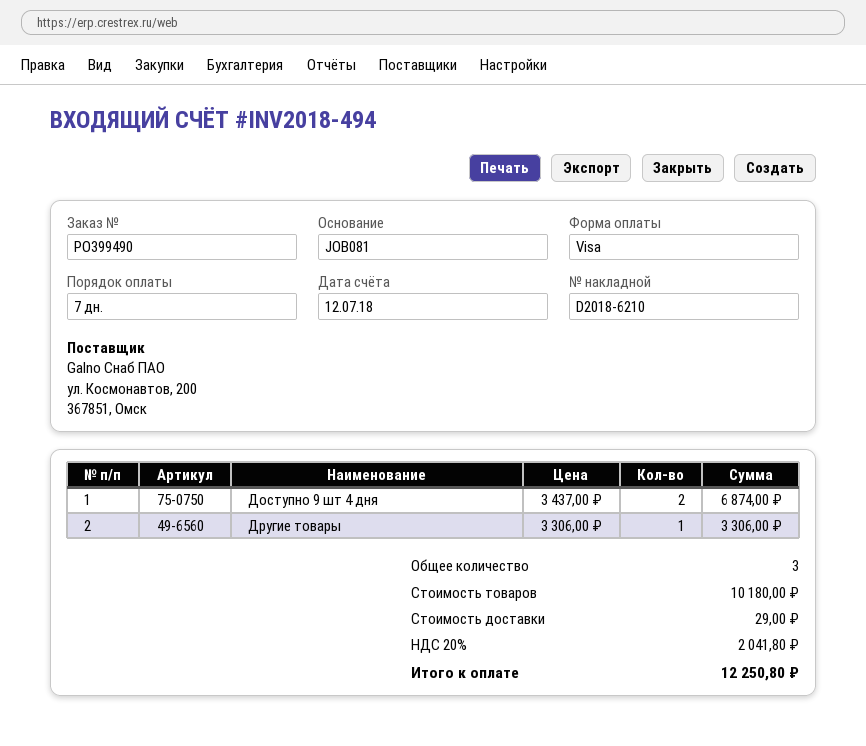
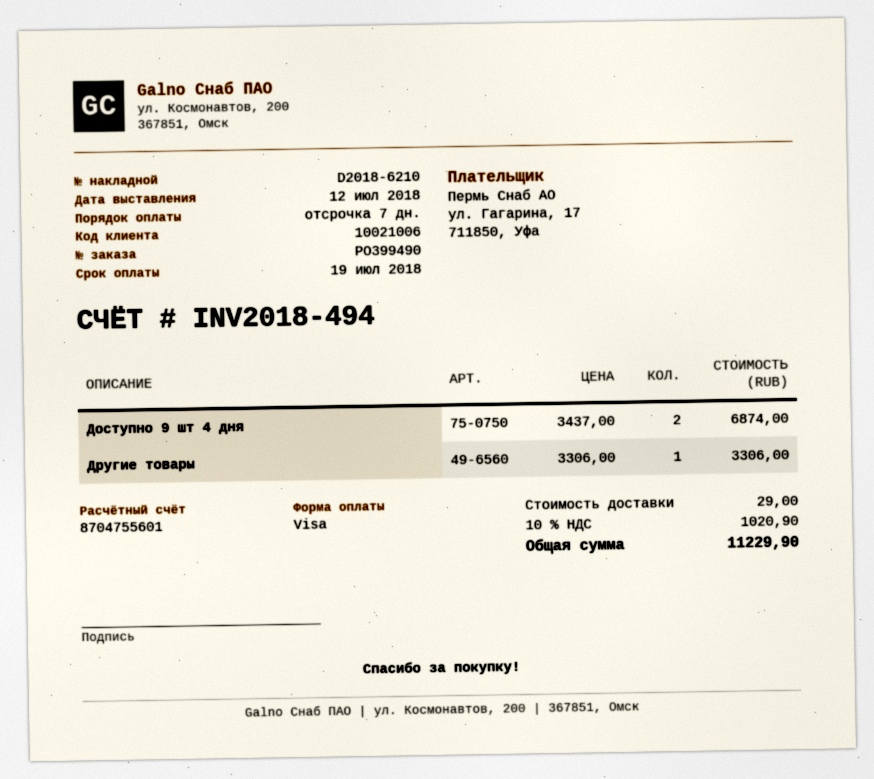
tax: 20% = 2041.80 -> 10% = 1020.90
total: 12250.80 -> 11229.90

